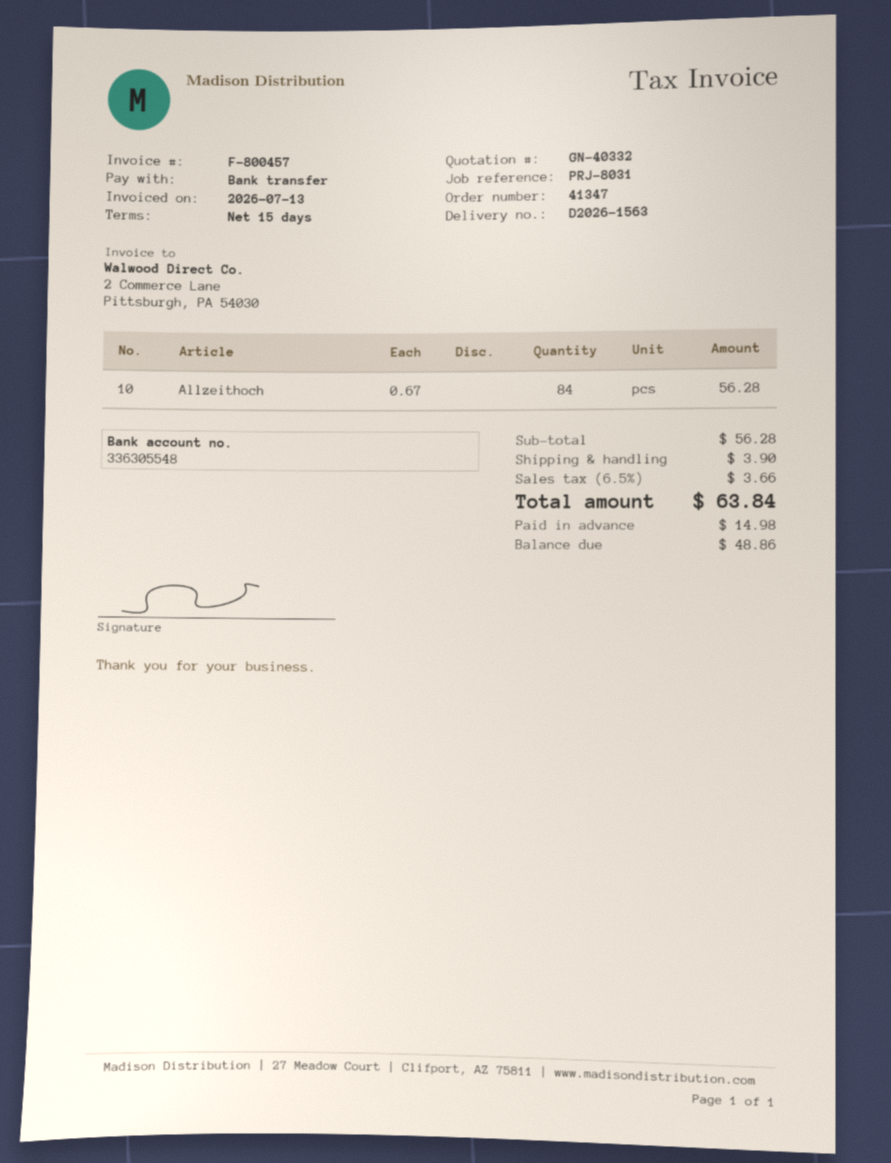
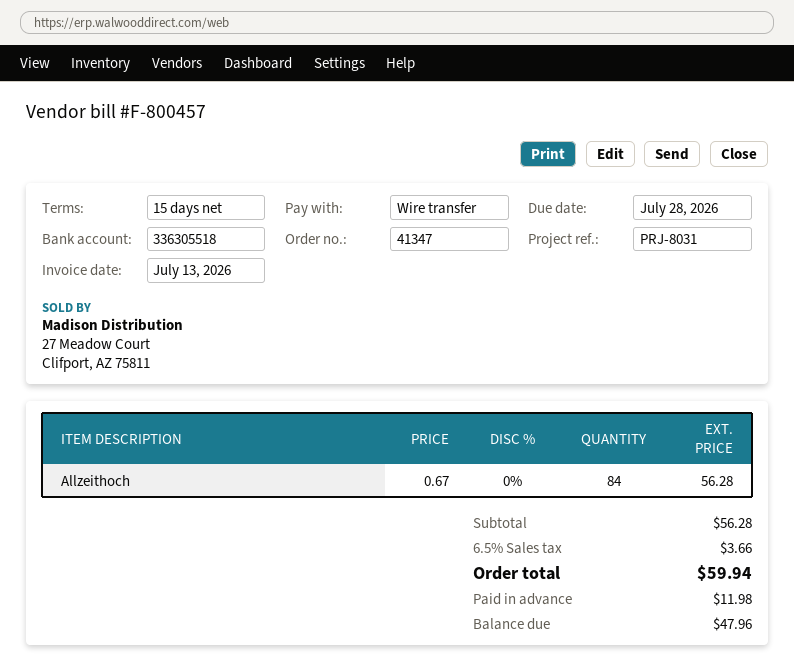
bank account: 336305548 -> 336305518
shipping: 3.90 -> none
total: 63.84 -> 59.94
deposit: 14.98 -> 11.98
balance: 48.86 -> 47.96

